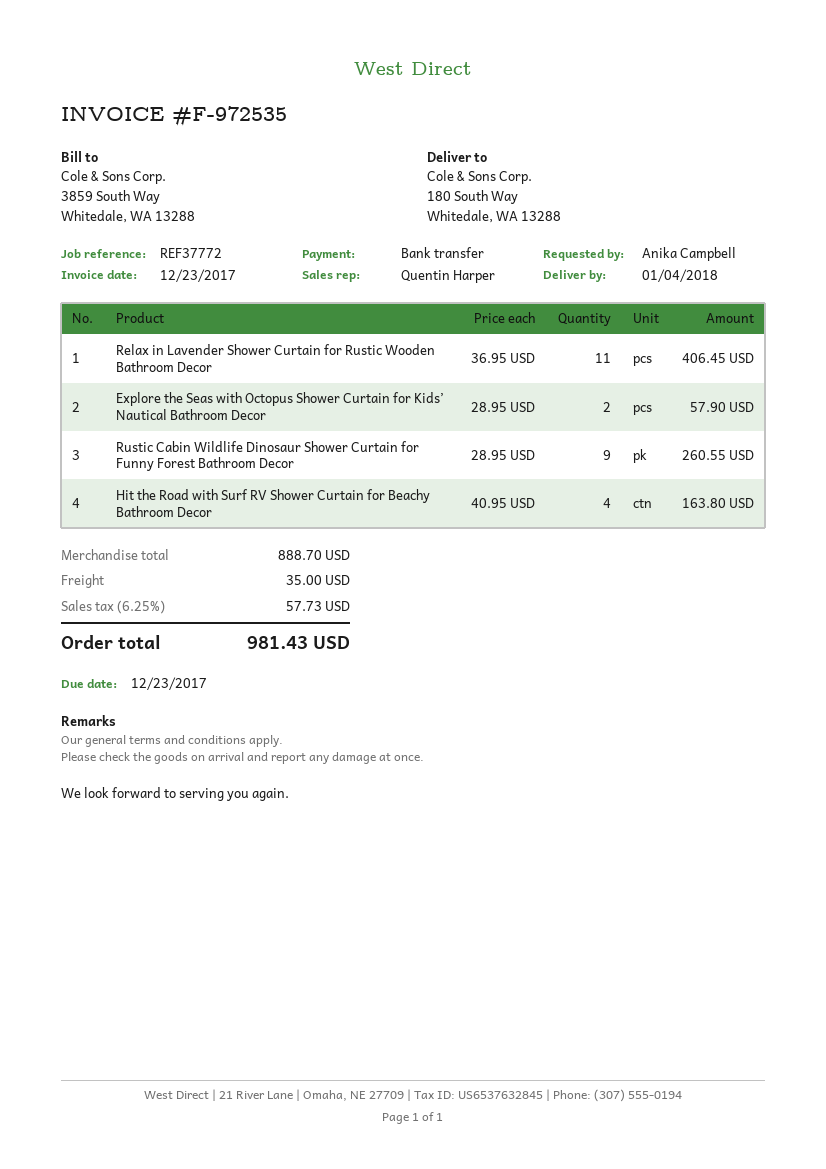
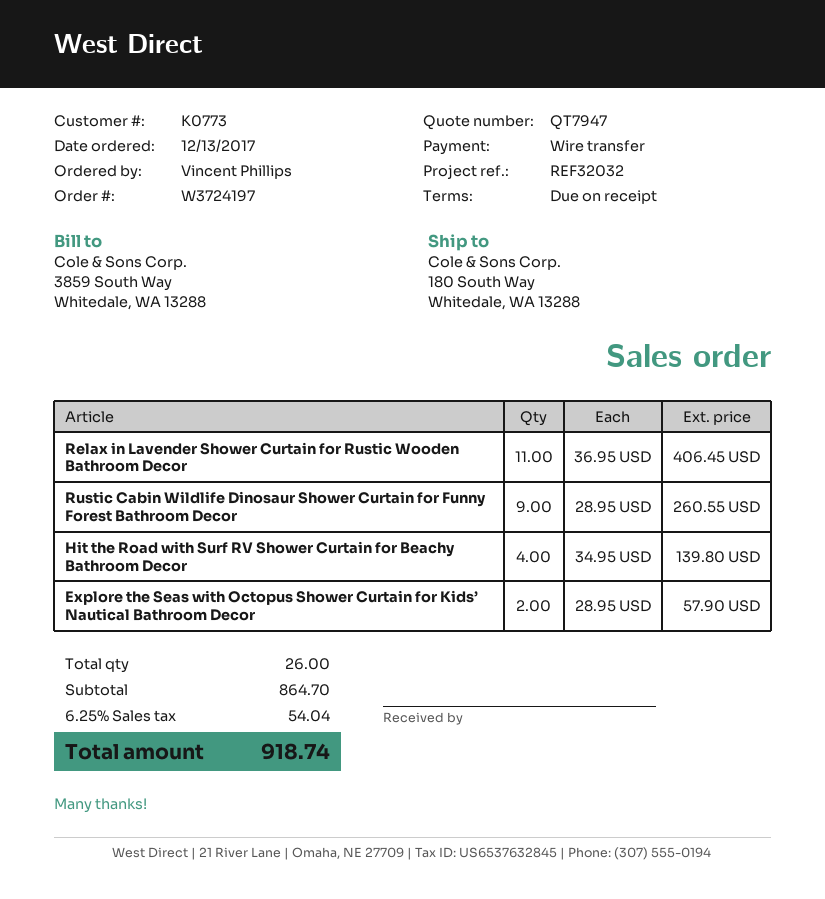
reference: REF37772 -> REF32032
ordered by: Anika Campbell -> Vincent Phillips
Hit the Road with Surf RV Shower Curtain for Beachy Bathroom Decor: 4 x 40.95 = 163.80 -> 4 x 34.95 = 139.80
subtotal: 888.70 -> 864.70
shipping: 35.00 -> none
tax: 6.25% = 57.73 -> 6.25% = 54.04
total: 981.43 -> 918.74

